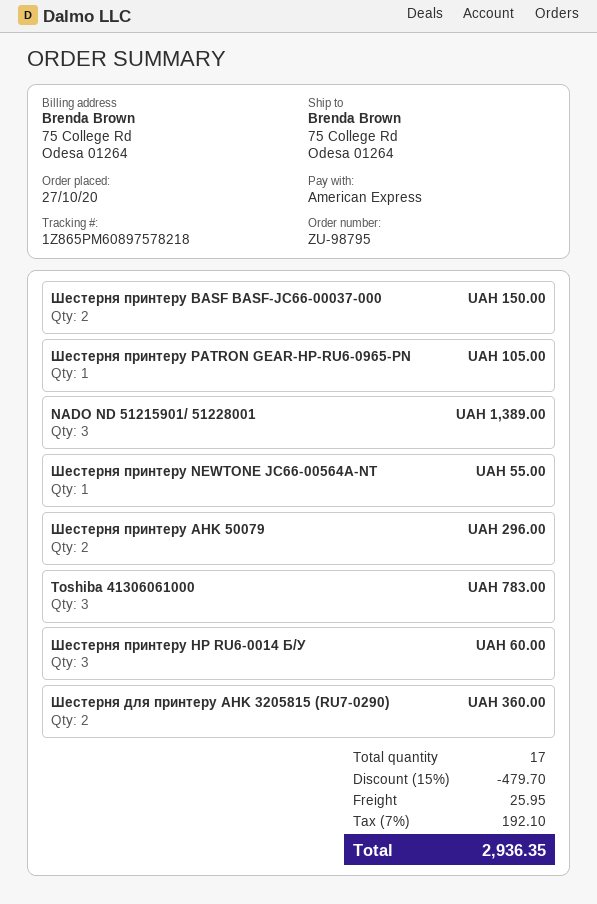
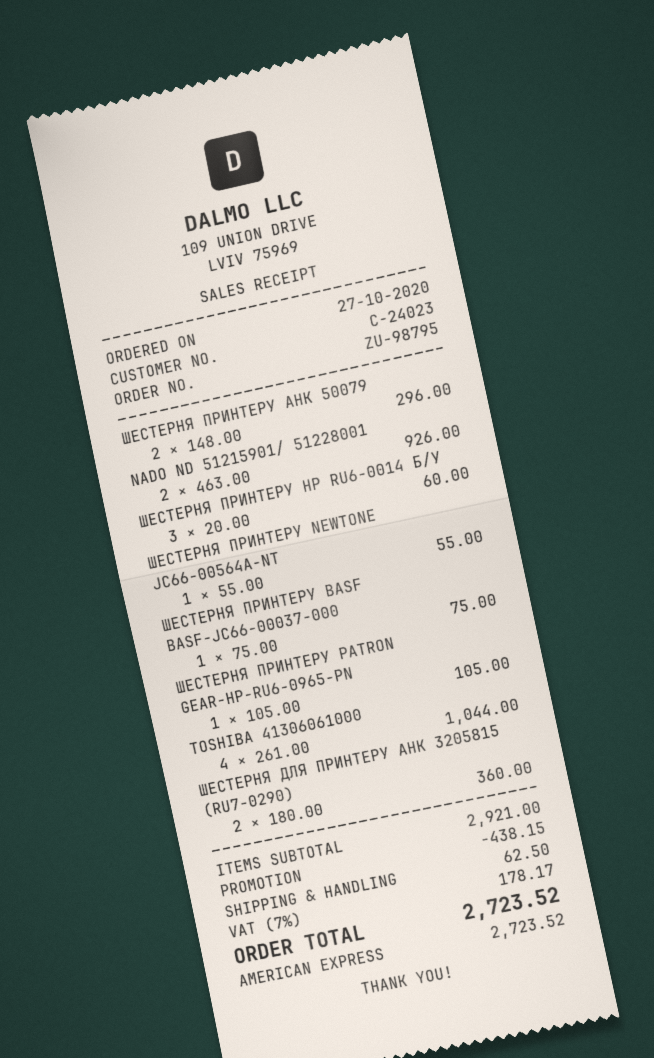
Шестерня принтеру BASF BASF-JC66-00037-000: 2 for 150.00 -> 1 for 75.00
NADO ND 51215901/ 51228001: 3 for 1389.00 -> 2 for 926.00
Toshiba 41306061000: 3 for 783.00 -> 4 for 1044.00
discount: 479.70 -> 438.15
shipping: 25.95 -> 62.50
tax: 7% = 192.10 -> 7% = 178.17
total: 2936.35 -> 2723.52

